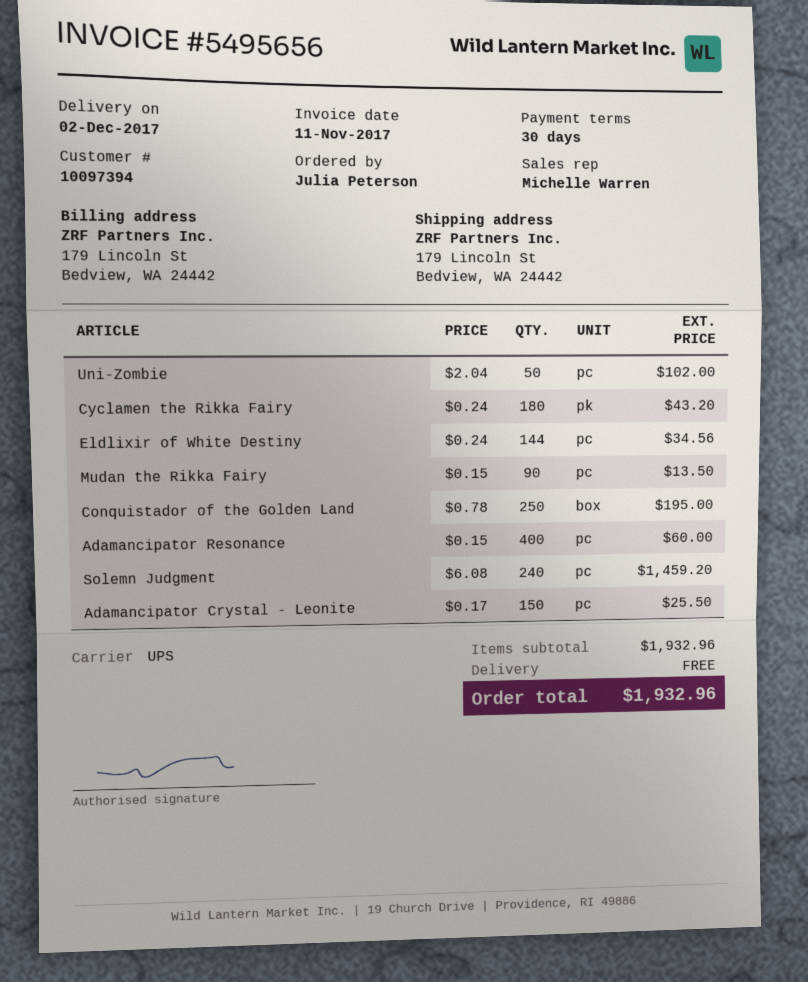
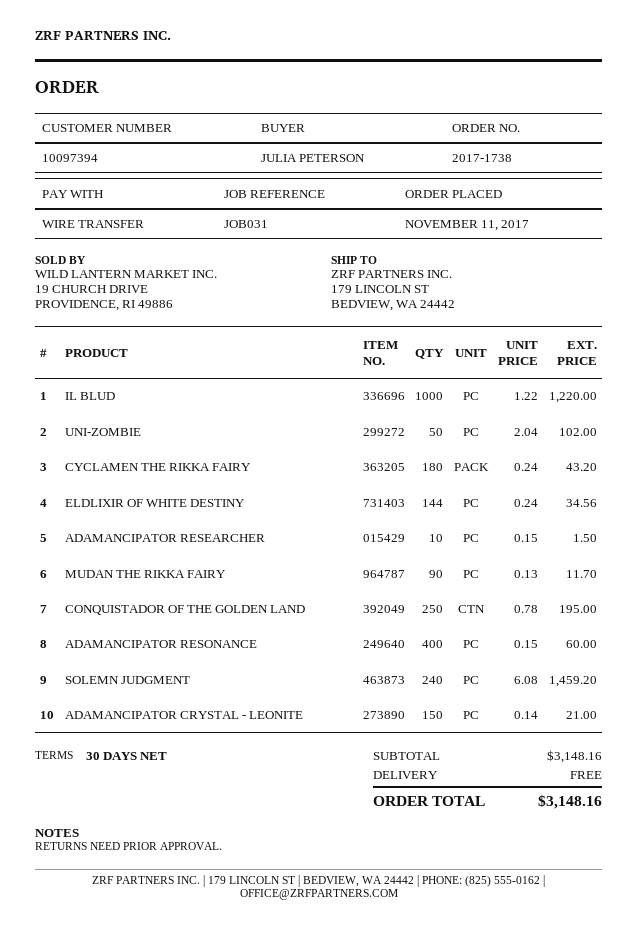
Mudan the Rikka Fairy: 90 x 0.15 = 13.50 -> 90 x 0.13 = 11.70
Adamancipator Crystal - Leonite: 150 x 0.17 = 25.50 -> 150 x 0.14 = 21.00
IL BLUD: none -> 1000 x 1.22 = 1220.00
ADAMANCIPATOR RESEARCHER: none -> 10 x 0.15 = 1.50
subtotal: 1932.96 -> 3148.16
total: 1932.96 -> 3148.16

